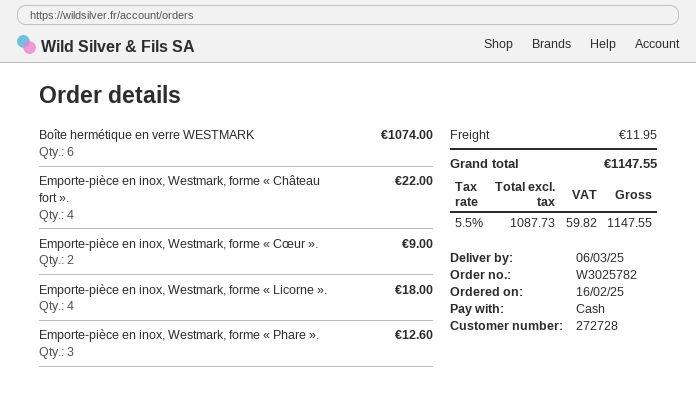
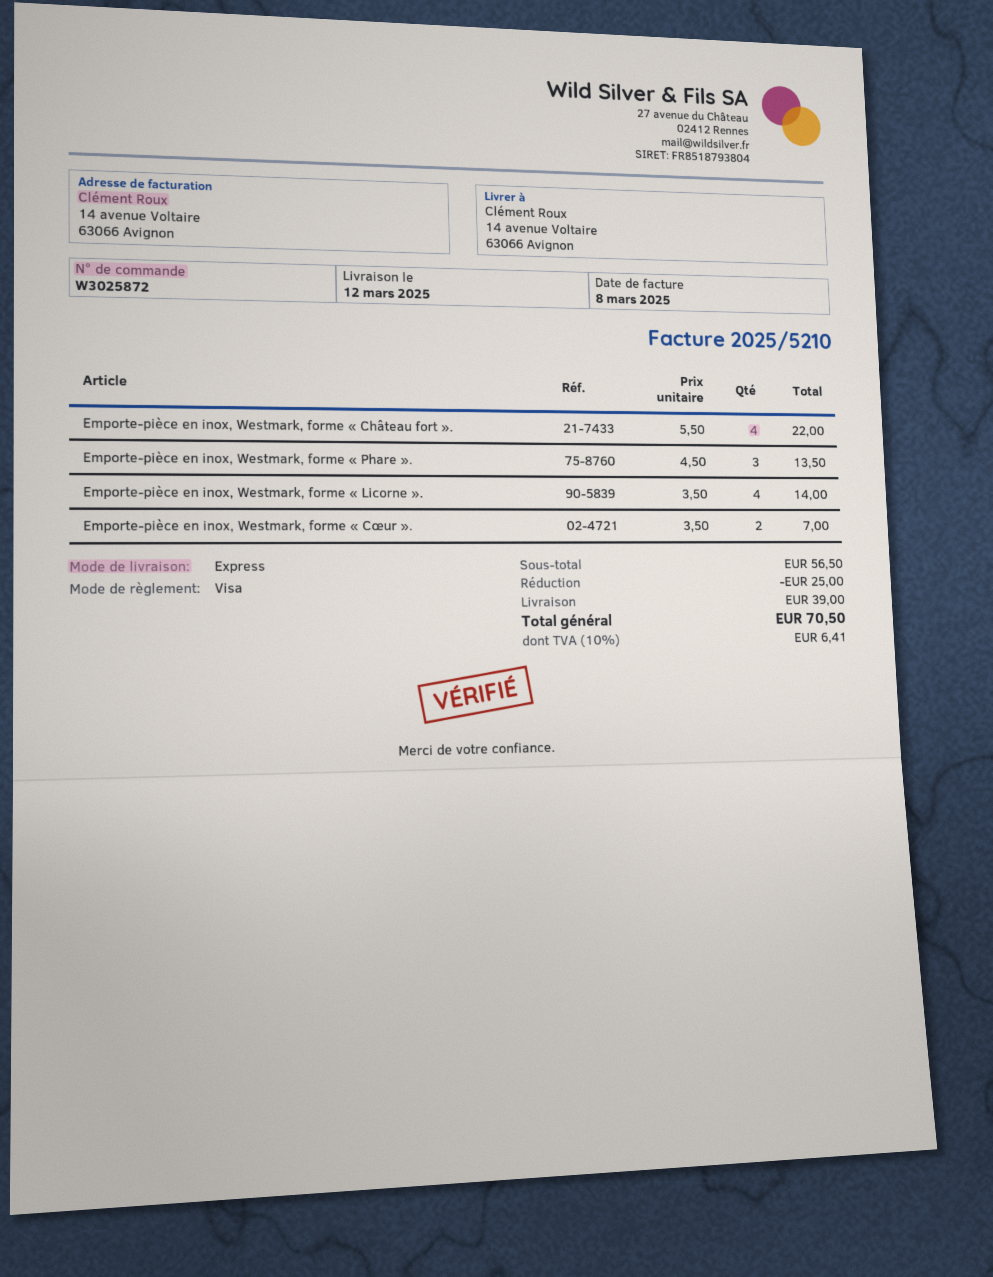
order number: W3025782 -> W3025872
delivery date: 2025-03-06 -> 2025-03-12
payment method: cash -> Visa
Boîte hermétique en verre WESTMARK: 6 for 1074.00 -> none
Emporte-pièce en inox, Westmark, forme « Cœur ».: 2 for 9.00 -> 2 for 7.00
Emporte-pièce en inox, Westmark, forme « Licorne ».: 4 for 18.00 -> 4 for 14.00
Emporte-pièce en inox, Westmark, forme « Phare ».: 3 for 12.60 -> 3 for 13.50
discount: none -> 25.00
shipping: 11.95 -> 39.00
tax: 5.5% = 59.82 -> 10% = 6.41
total: 1147.55 -> 70.50

